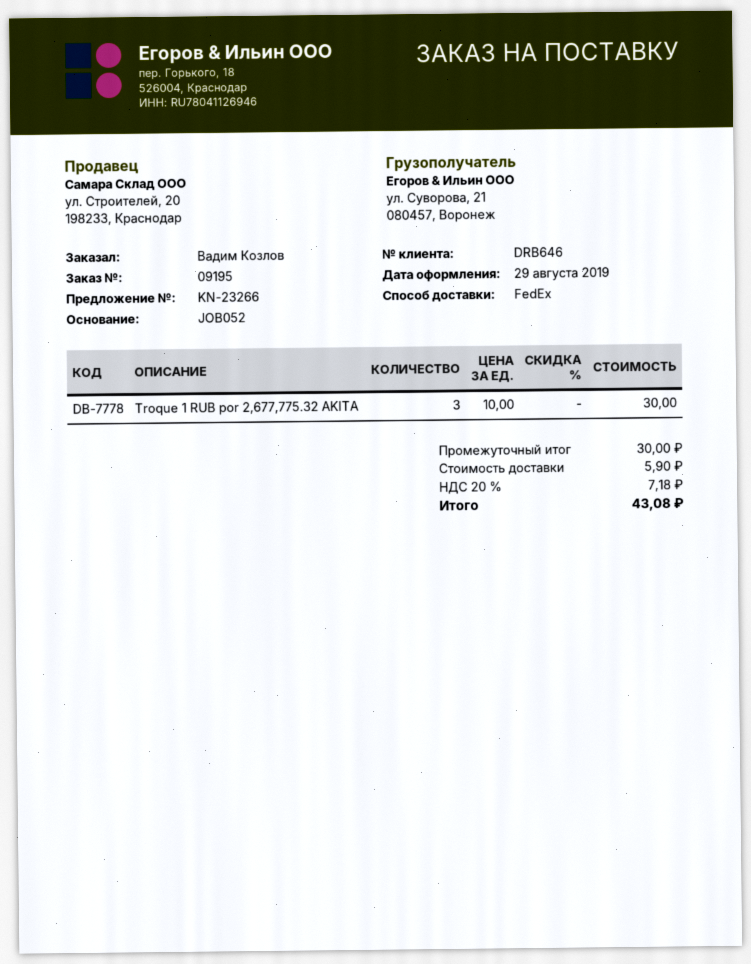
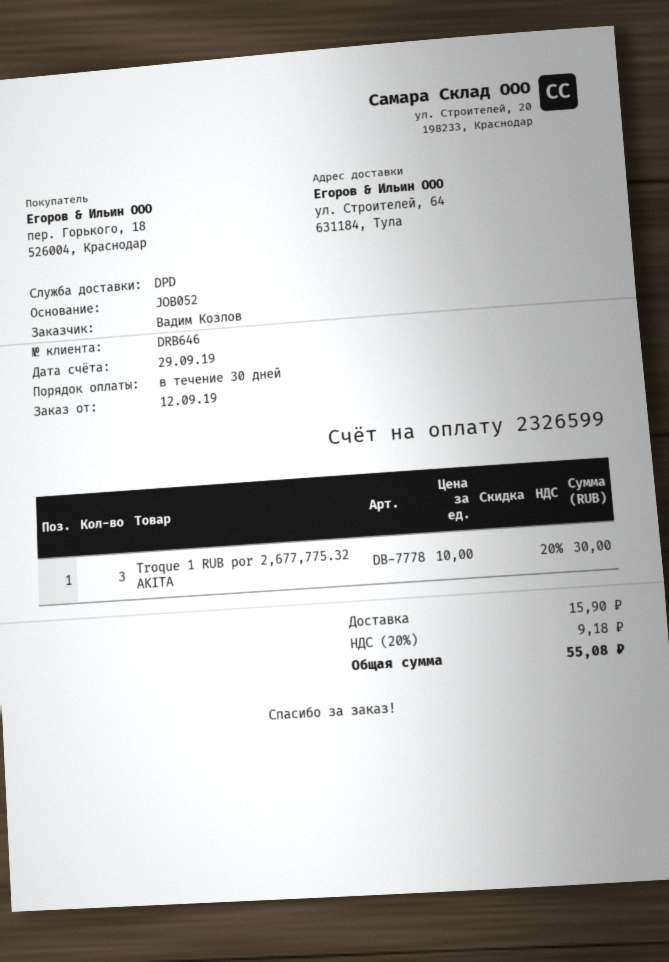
order date: 2019-08-29 -> 2019-09-12
shipping method: FedEx -> DPD
ship to: ул. Суворова, 21, 080457, Воронеж -> ул. Строителей, 64, 631184, Тула
shipping: 5.90 -> 15.90
tax: 20% = 7.18 -> 20% = 9.18
total: 43.08 -> 55.08

